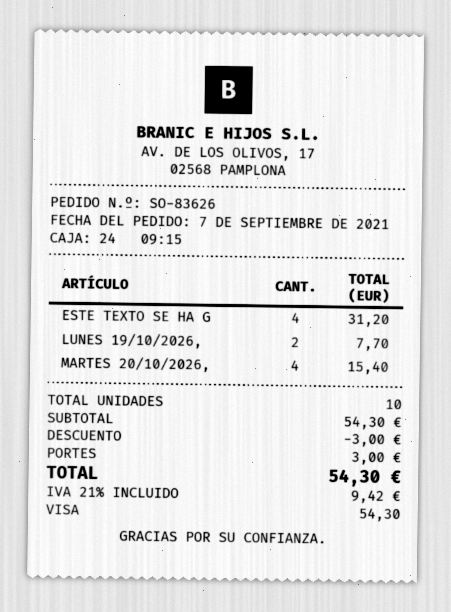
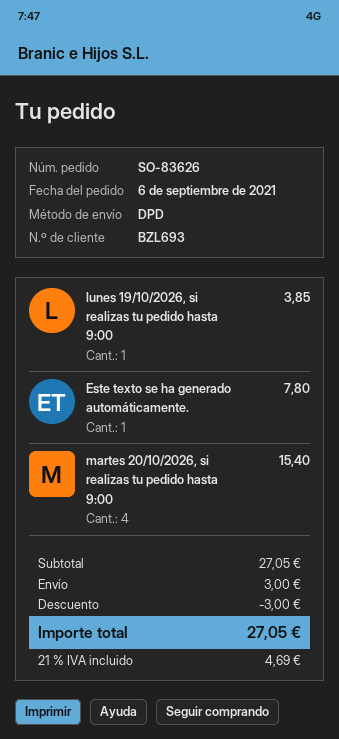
order date: 2021-09-07 -> 2021-09-06
ESTE TEXTO SE HA G: 4 for 31.20 -> 1 for 7.80
LUNES 19/10/2026,: 2 for 7.70 -> 1 for 3.85
subtotal: 54.30 -> 27.05
tax: 21% = 9.42 -> 21% = 4.69
total: 54.30 -> 27.05

